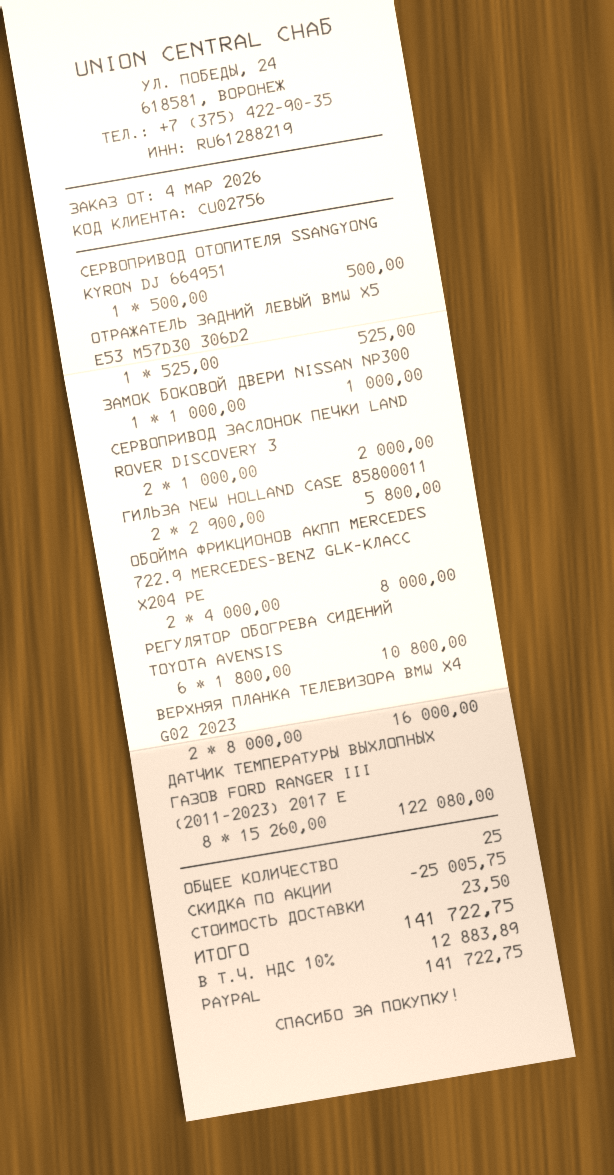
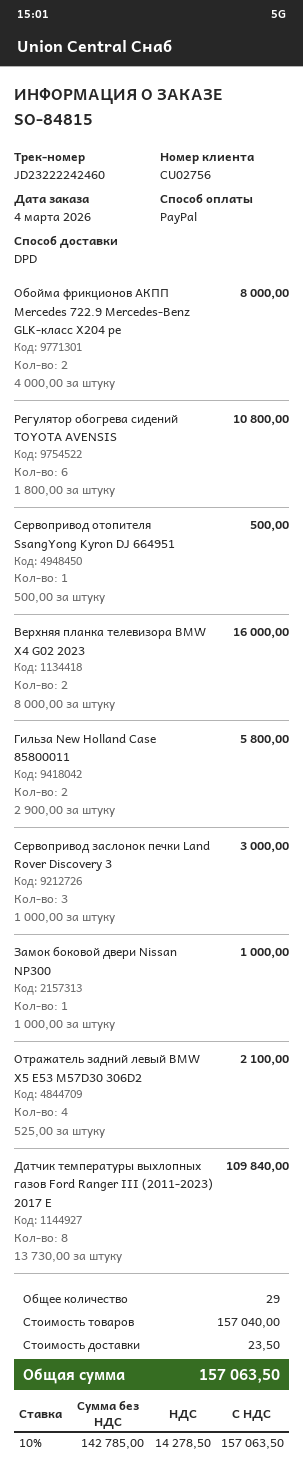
ОТРАЖАТЕЛЬ ЗАДНИЙ ЛЕВЫЙ BMW X5 E53 M57D30 306D2: 1 x 525.00 = 525.00 -> 4 x 525.00 = 2100.00
СЕРВОПРИВОД ЗАСЛОНОК ПЕЧКИ LAND ROVER DISCOVERY 3: 2 x 1000.00 = 2000.00 -> 3 x 1000.00 = 3000.00
ДАТЧИК ТЕМПЕРАТУРЫ ВЫХЛОПНЫХ ГАЗОВ FORD RANGER III (2011-2023) 2017 E: 8 x 15260.00 = 122080.00 -> 8 x 13730.00 = 109840.00
total quantity: 25 -> 29
discount: 25005.75 -> none
tax: 10% = 12883.89 -> 10% = 14278.50
total: 141722.75 -> 157063.50

